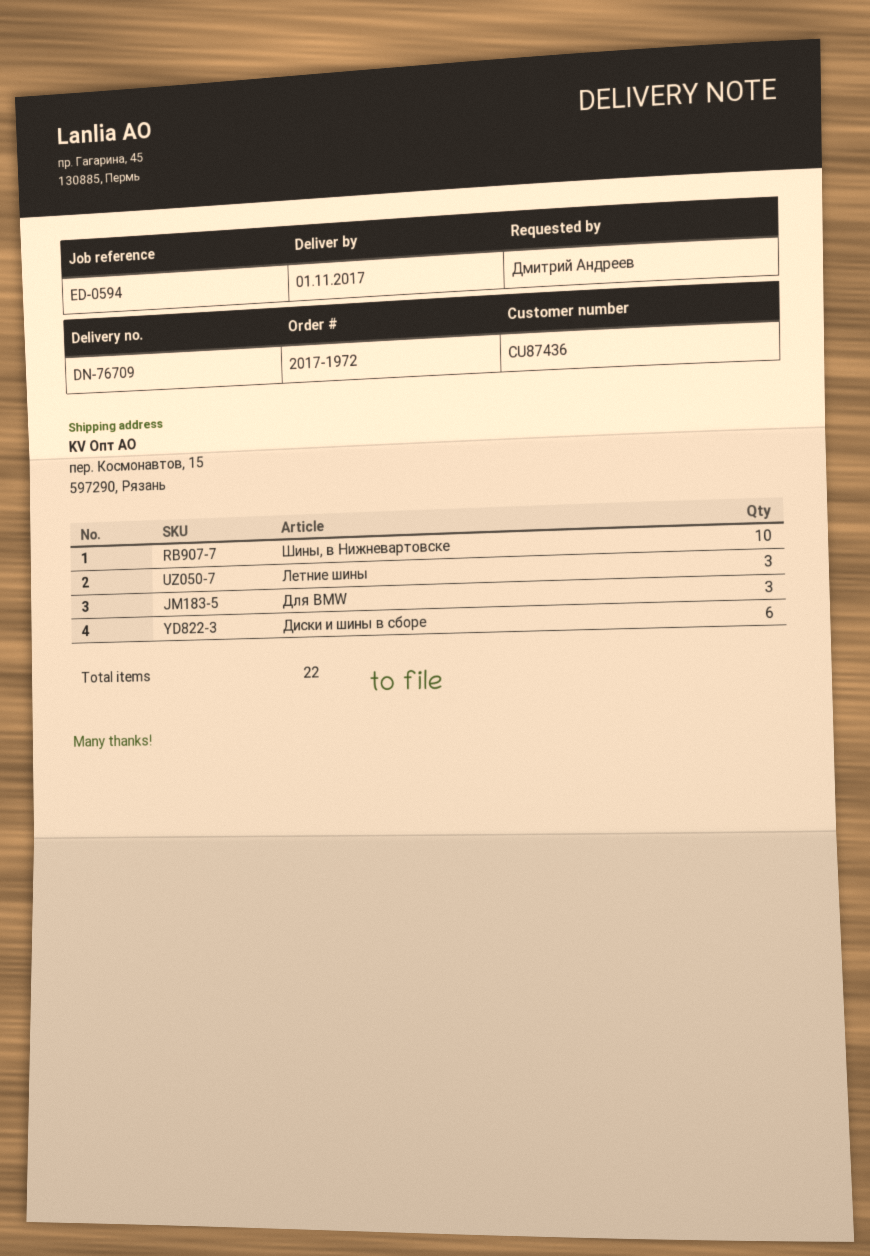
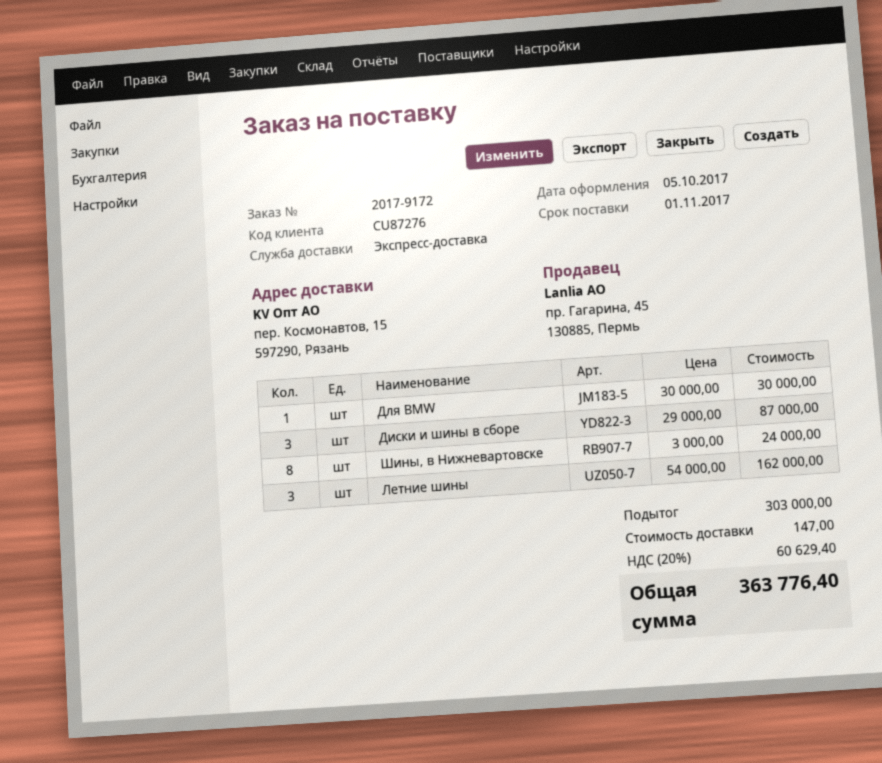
order number: 2017-1972 -> 2017-9172
customer number: CU87436 -> CU87276
Шины, в Нижневартовске: 10 -> 8
Для BMW: 3 -> 1
Диски и шины в сборе: 6 -> 3

